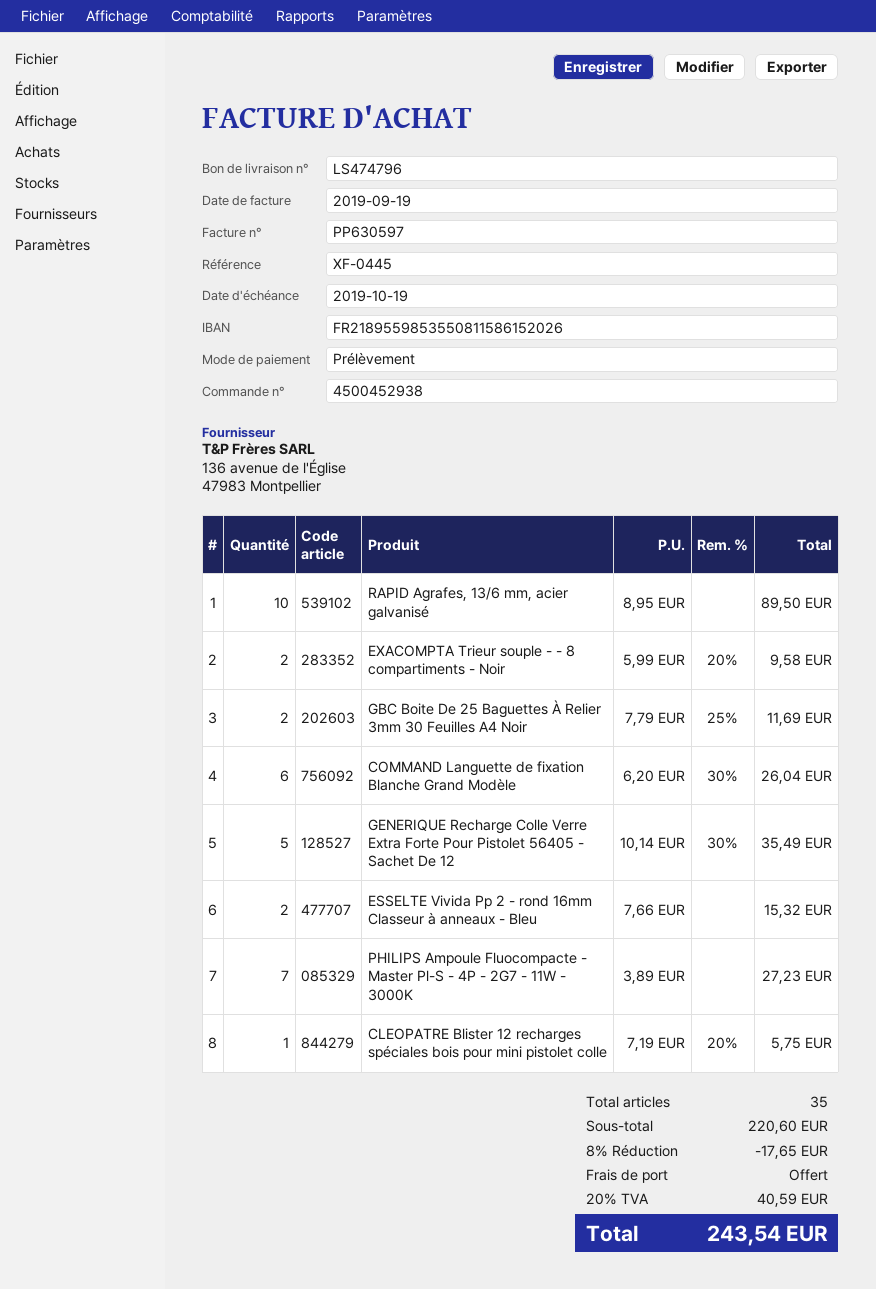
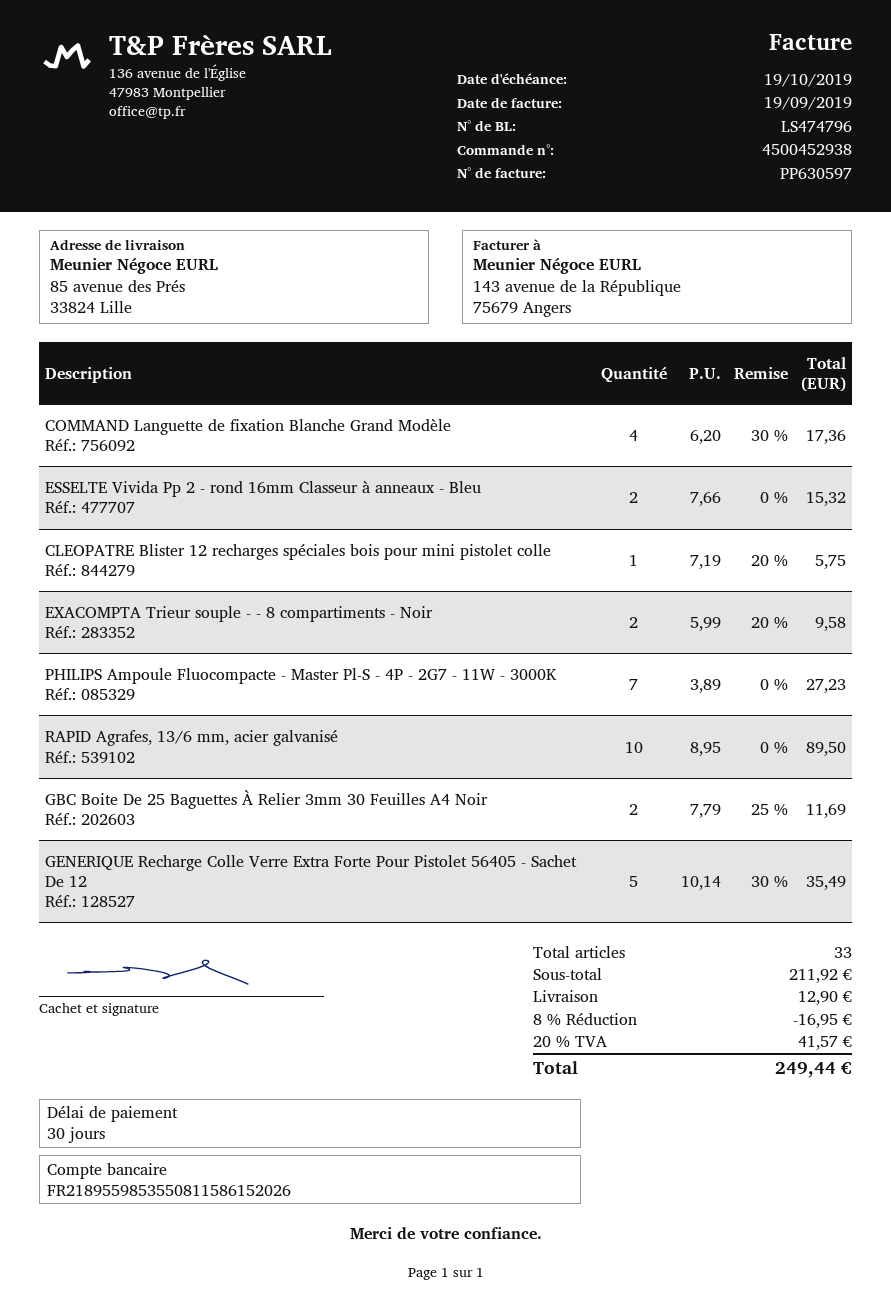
COMMAND Languette de fixation Blanche Grand Modèle: 6 x 6.20 - 30% = 26.04 -> 4 x 6.20 - 30% = 17.36
total quantity: 35 -> 33
subtotal: 220.60 -> 211.92
discount: 8% = 17.65 -> 8% = 16.95
shipping: 0.00 -> 12.90
tax: 20% = 40.59 -> 20% = 41.57
total: 243.54 -> 249.44

